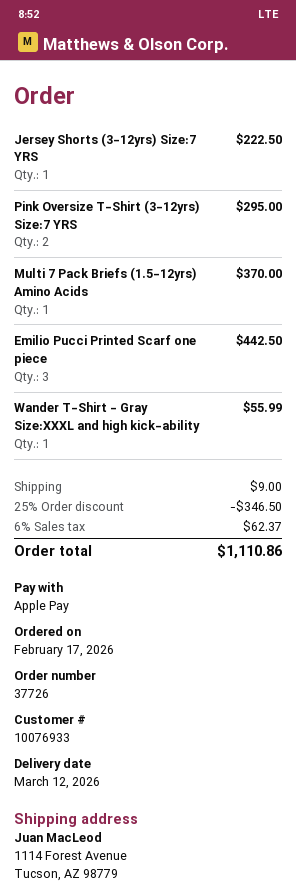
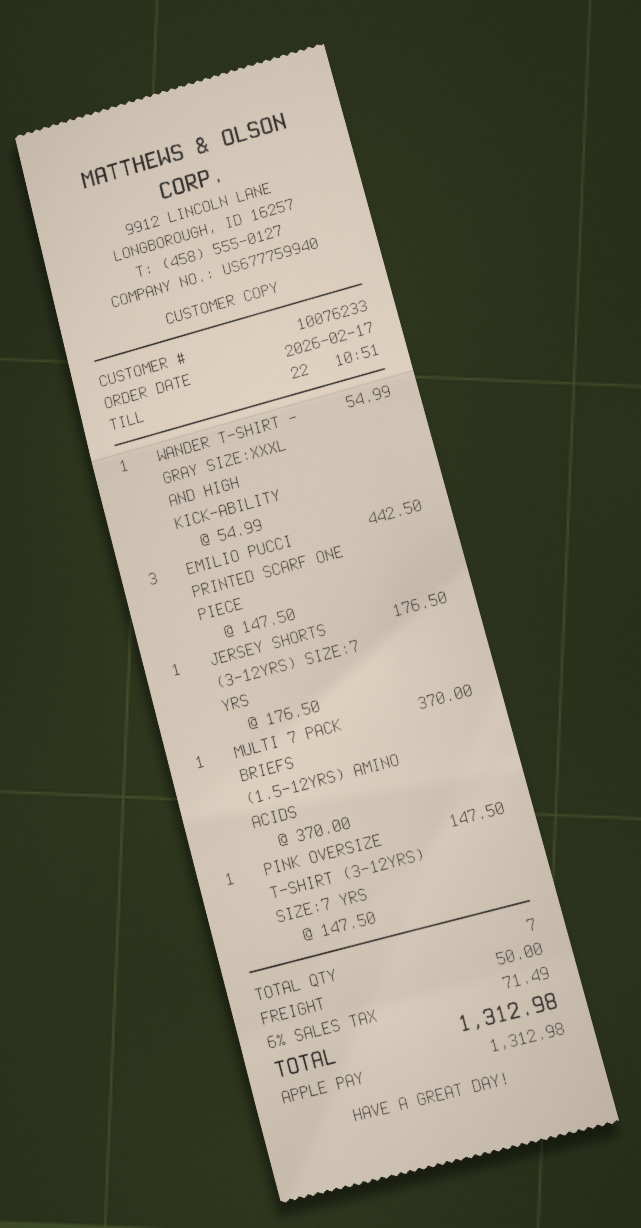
customer number: 10076933 -> 10076233
Jersey Shorts (3-12yrs) Size:7 YRS: 1 for 222.50 -> 1 for 176.50
Pink Oversize T-Shirt (3-12yrs) Size:7 YRS: 2 for 295.00 -> 1 for 147.50
Wander T-Shirt - Gray Size:XXXL and high kick-ability: 1 for 55.99 -> 1 for 54.99
discount: 25% = 346.50 -> none
shipping: 9.00 -> 50.00
tax: 6% = 62.37 -> 6% = 71.49
total: 1110.86 -> 1312.98

